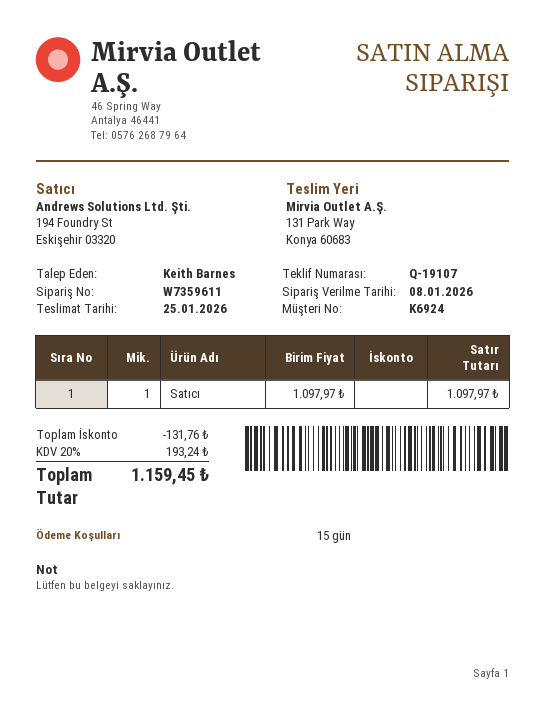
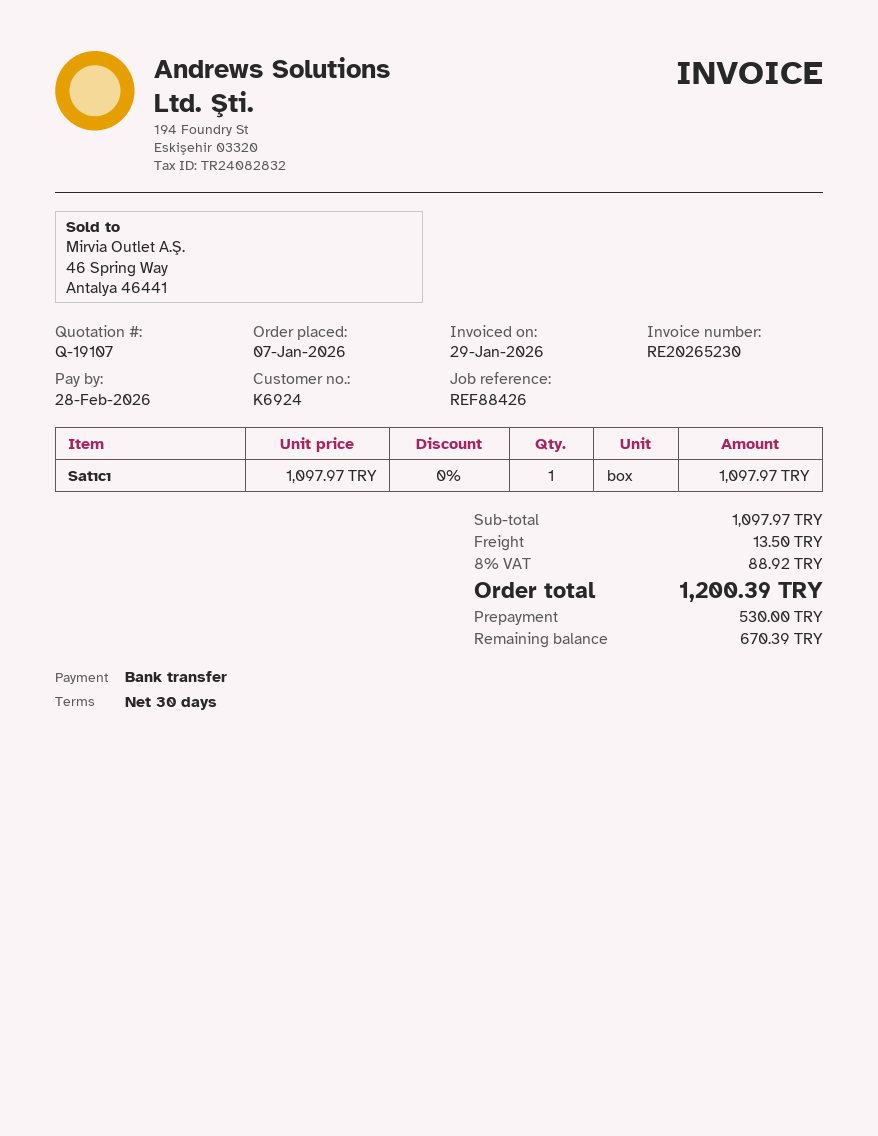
order date: 2026-01-08 -> 2026-01-07
payment terms: 15 days -> 30 days
discount: 131.76 -> none
shipping: none -> 13.50
tax: 20% = 193.24 -> 8% = 88.92
total: 1159.45 -> 1200.39

